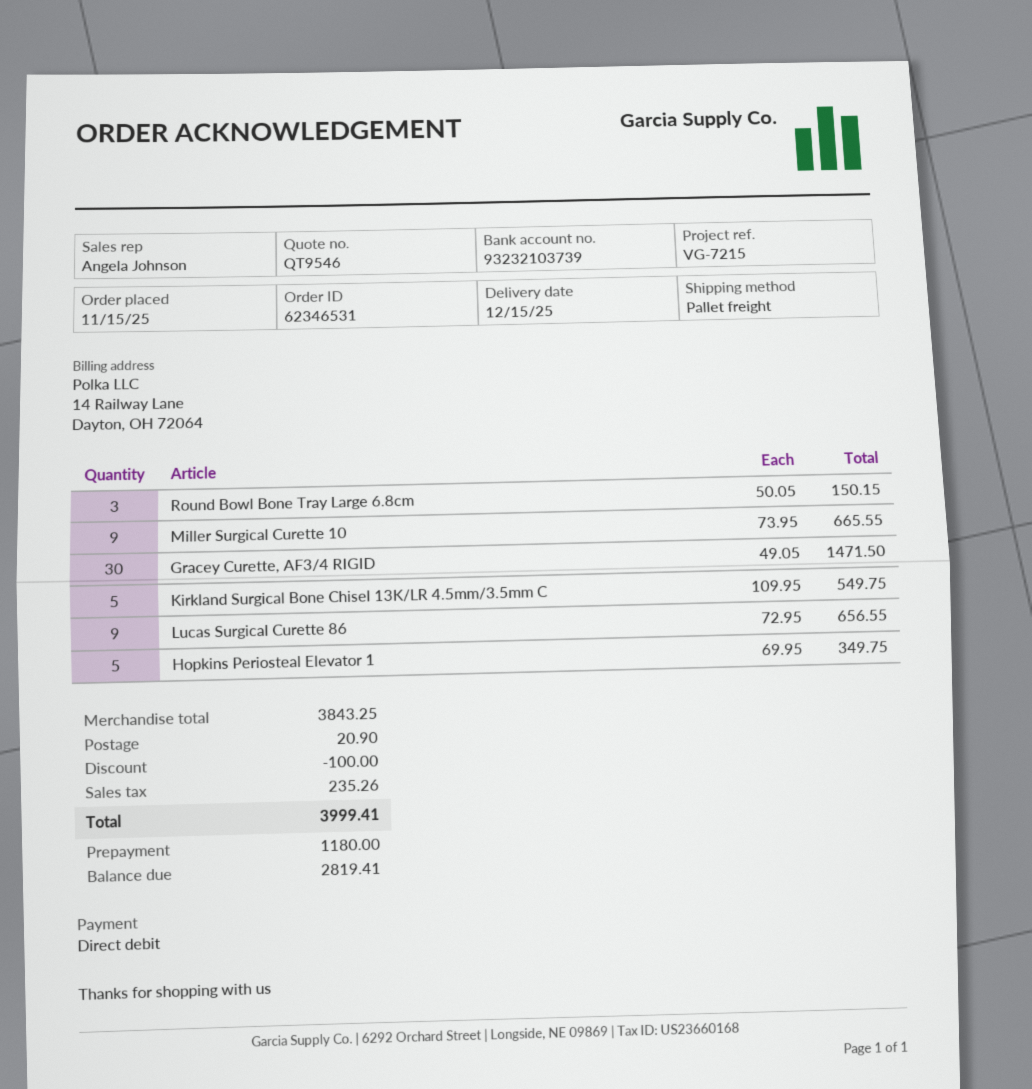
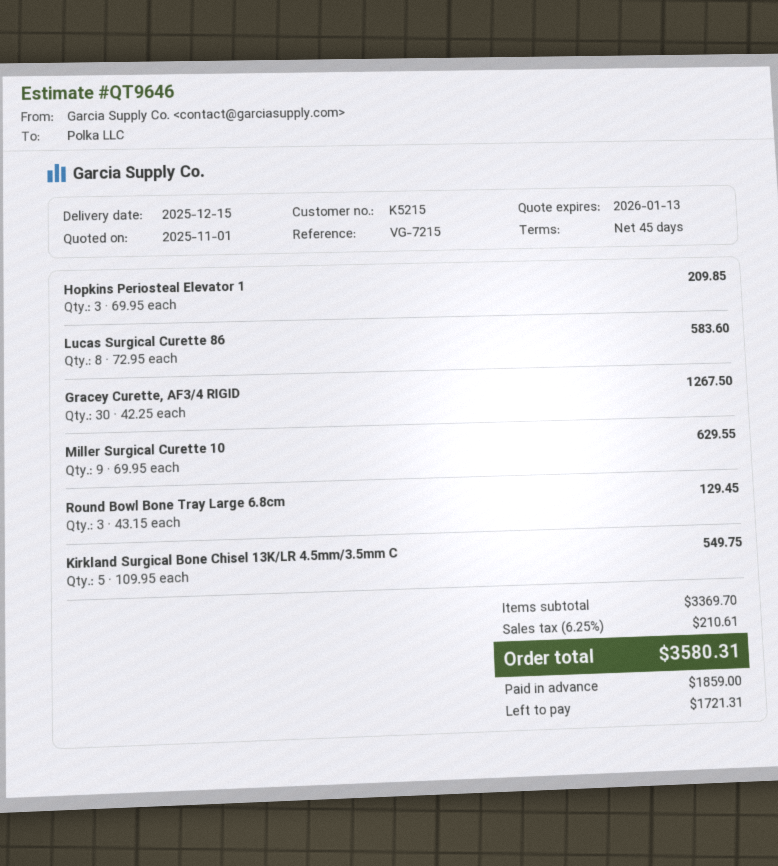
quote number: QT9546 -> QT9646
Round Bowl Bone Tray Large 6.8cm: 3 x 50.05 = 150.15 -> 3 x 43.15 = 129.45
Miller Surgical Curette 10: 9 x 73.95 = 665.55 -> 9 x 69.95 = 629.55
Gracey Curette, AF3/4 RIGID: 30 x 49.05 = 1471.50 -> 30 x 42.25 = 1267.50
Lucas Surgical Curette 86: 9 x 72.95 = 656.55 -> 8 x 72.95 = 583.60
Hopkins Periosteal Elevator 1: 5 x 69.95 = 349.75 -> 3 x 69.95 = 209.85
subtotal: 3843.25 -> 3369.70
discount: 100.00 -> none
shipping: 20.90 -> none
tax: 235.26 -> 210.61
total: 3999.41 -> 3580.31
deposit: 1180.00 -> 1859.00
balance: 2819.41 -> 1721.31

